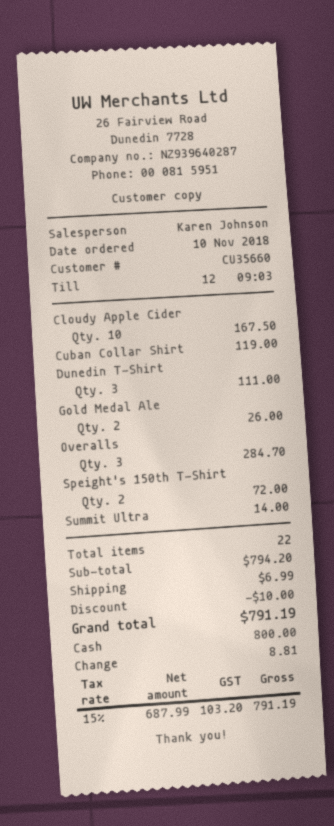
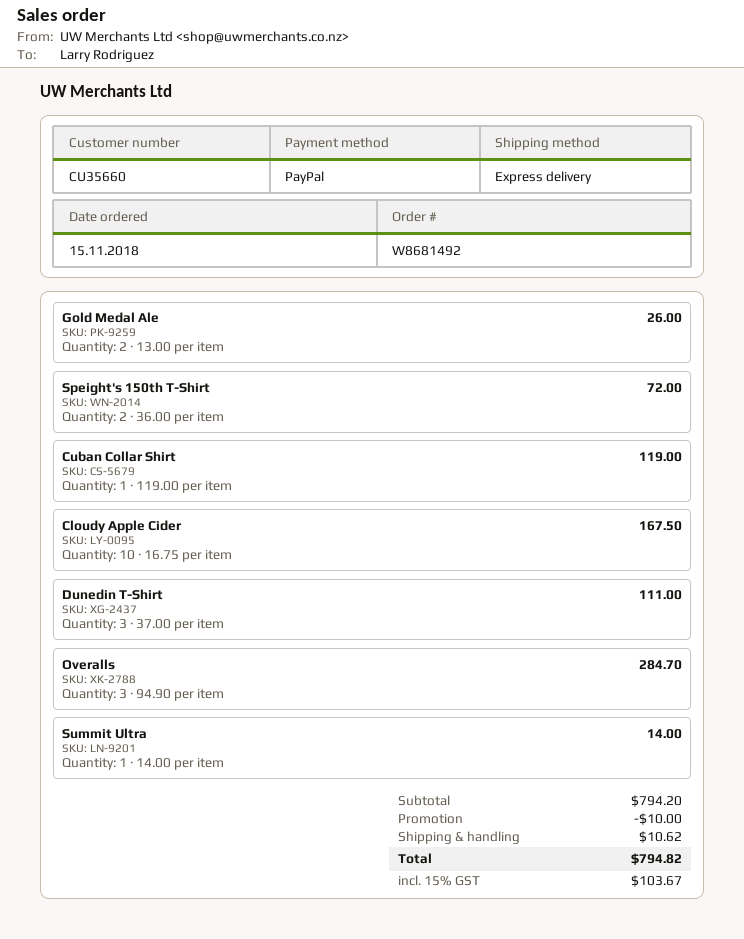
order date: 2018-11-10 -> 2018-11-15
payment method: cash -> PayPal
shipping: 6.99 -> 10.62
tax: 15% = 103.20 -> 15% = 103.67
total: 791.19 -> 794.82

